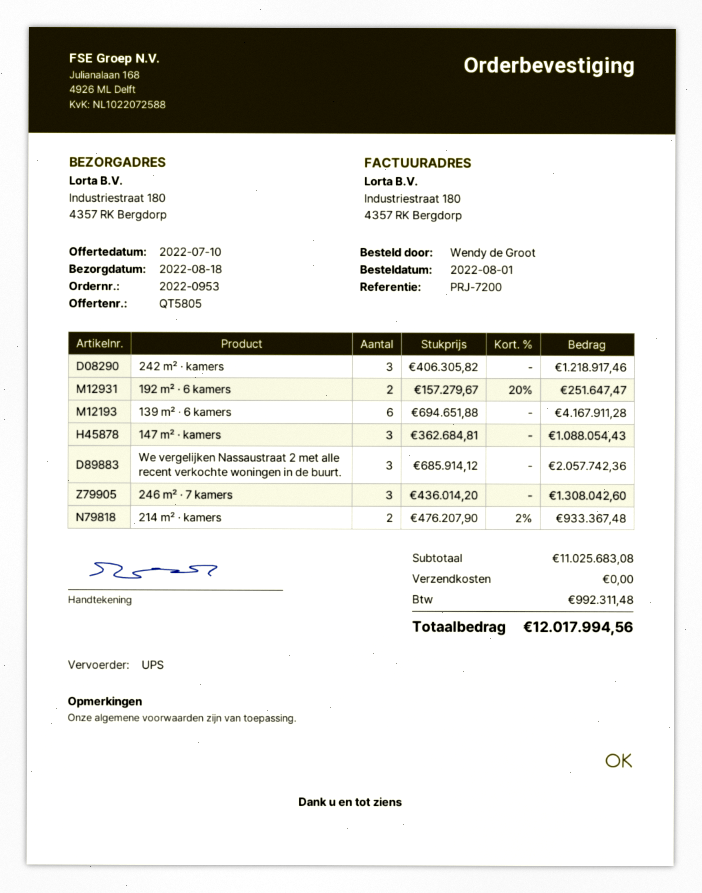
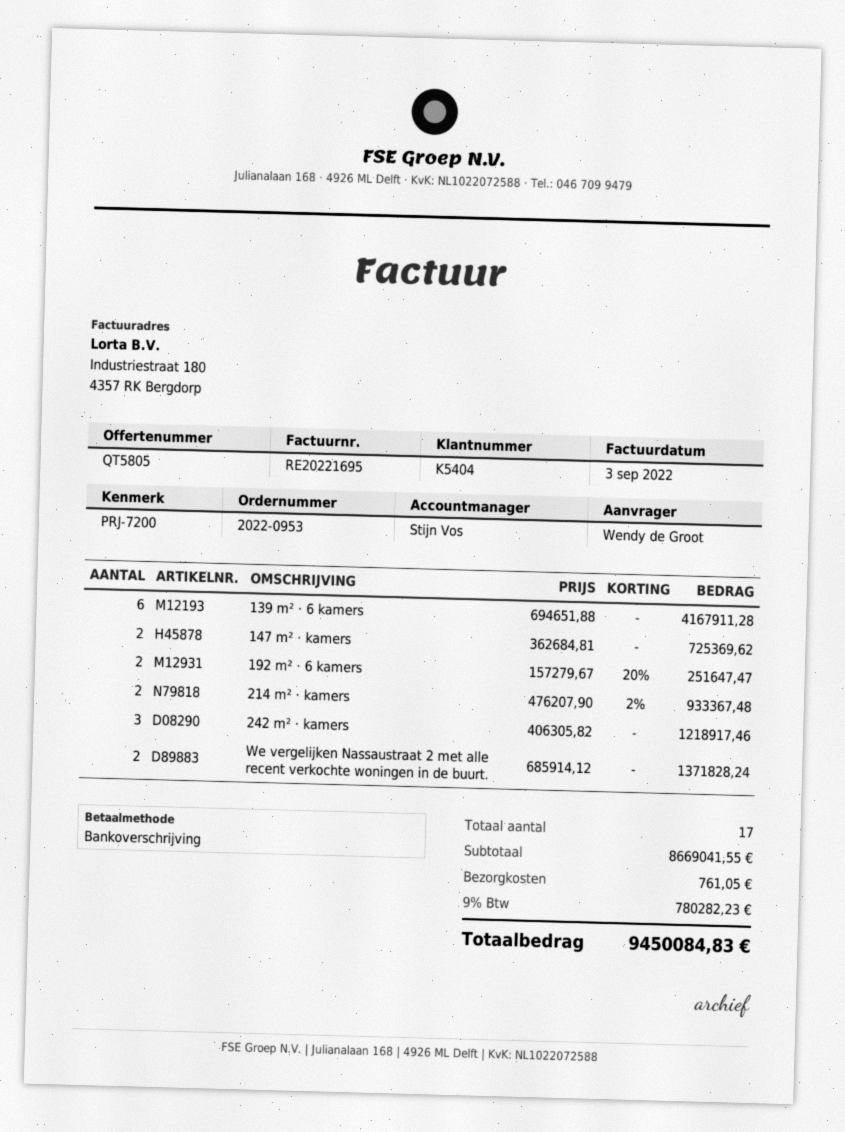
147 m² · kamers: 3 x 362684.81 = 1088054.43 -> 2 x 362684.81 = 725369.62
We vergelijken Nassaustraat 2 met alle recent verkochte woningen in de buurt.: 3 x 685914.12 = 2057742.36 -> 2 x 685914.12 = 1371828.24
246 m² · 7 kamers: 3 x 436014.20 = 1308042.60 -> none
subtotal: 11025683.08 -> 8669041.55
shipping: 0.00 -> 761.05
tax: 992311.48 -> 780282.23
total: 12017994.56 -> 9450084.83

